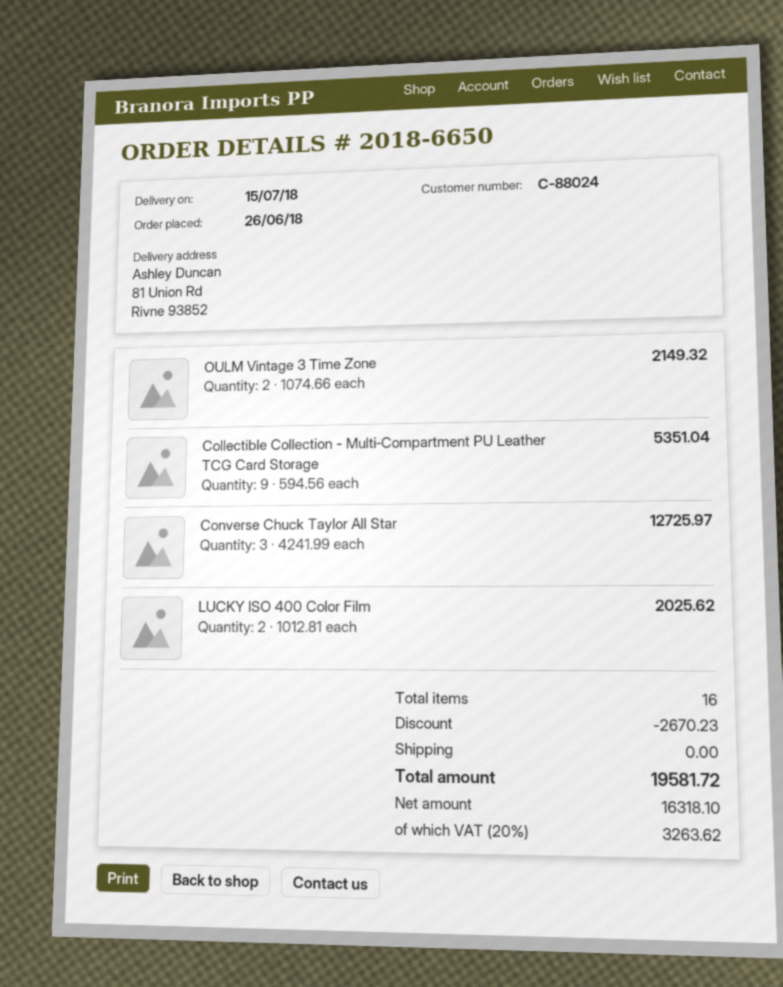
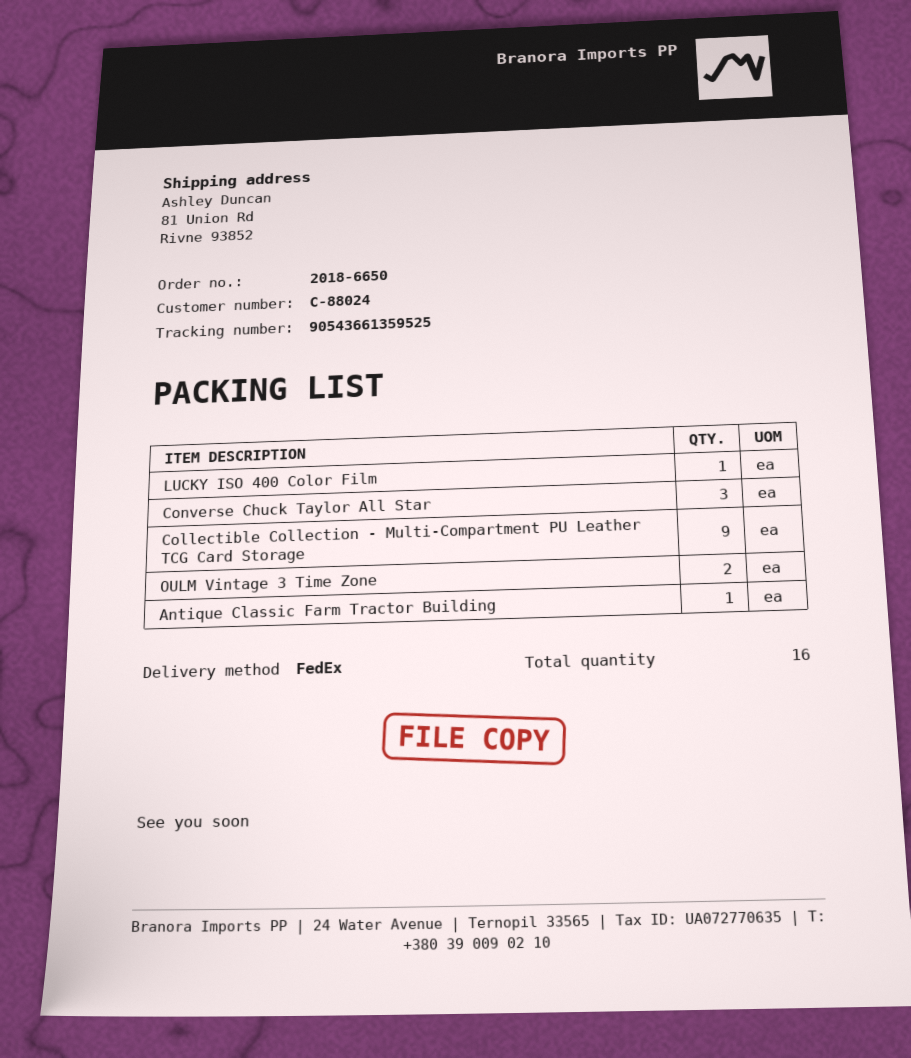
LUCKY ISO 400 Color Film: 2 -> 1
Antique Classic Farm Tractor Building: none -> 1

